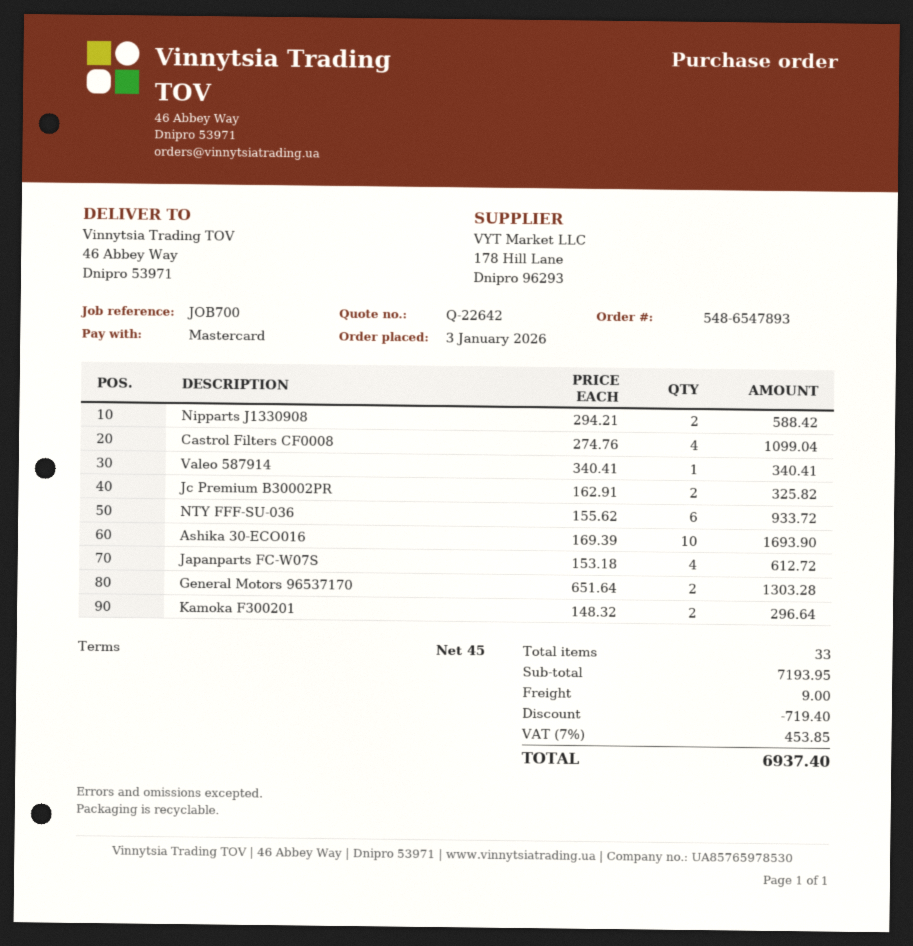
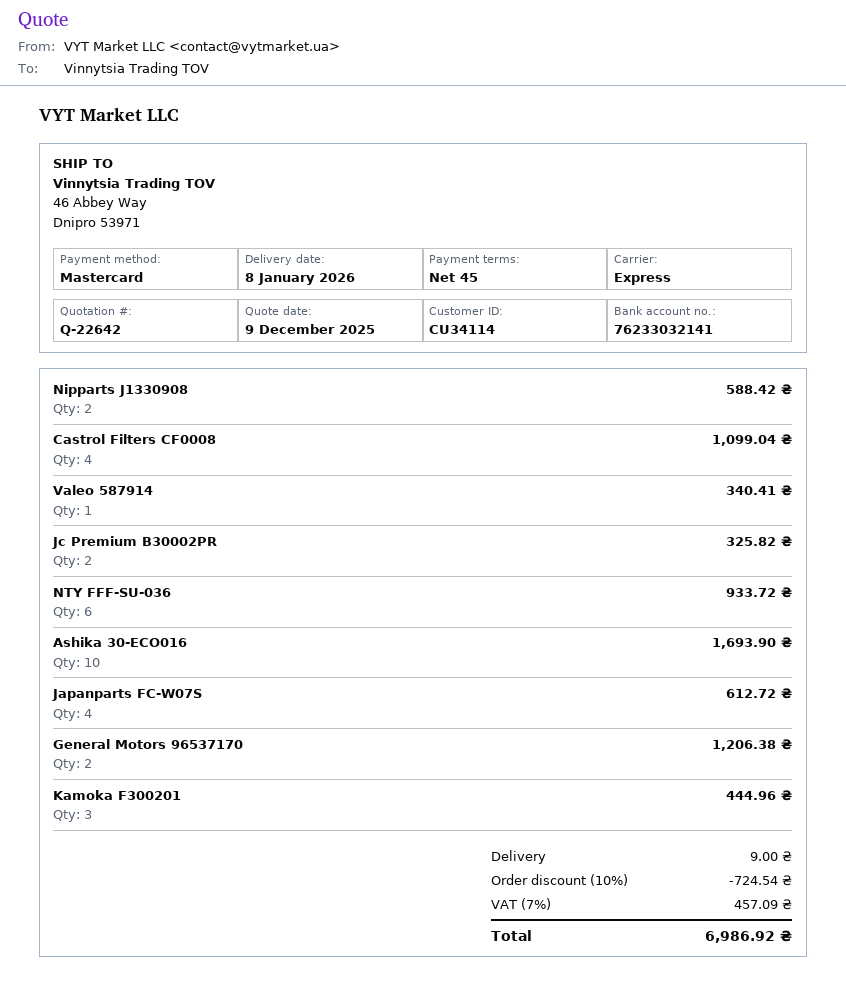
General Motors 96537170: 2 for 1303.28 -> 2 for 1206.38
Kamoka F300201: 2 for 296.64 -> 3 for 444.96
discount: 719.40 -> 724.54
tax: 7% = 453.85 -> 7% = 457.09
total: 6937.40 -> 6986.92

